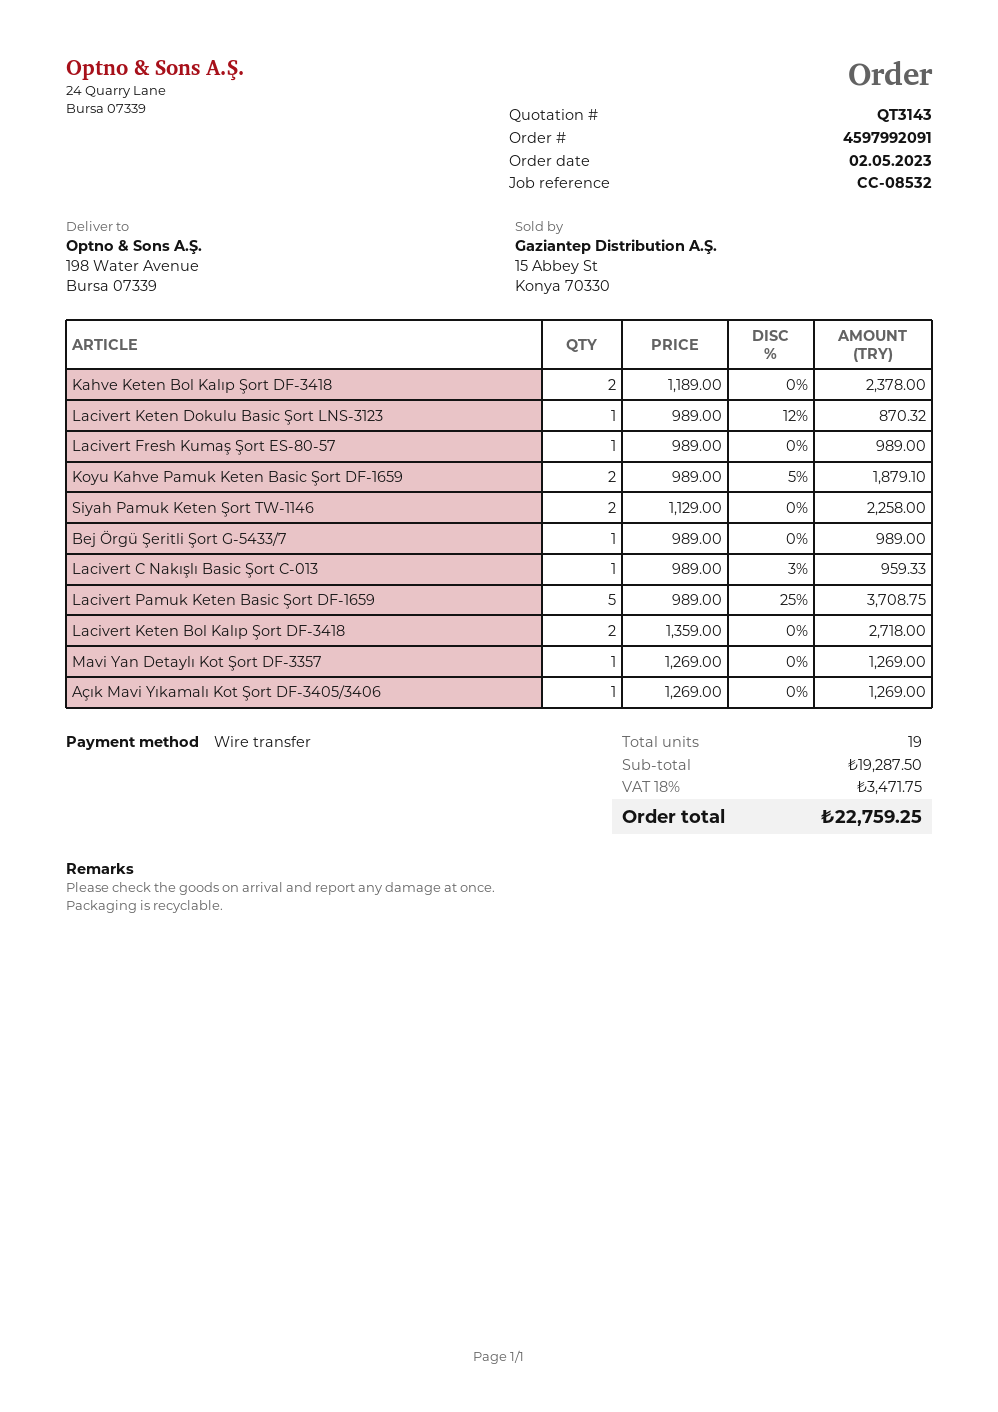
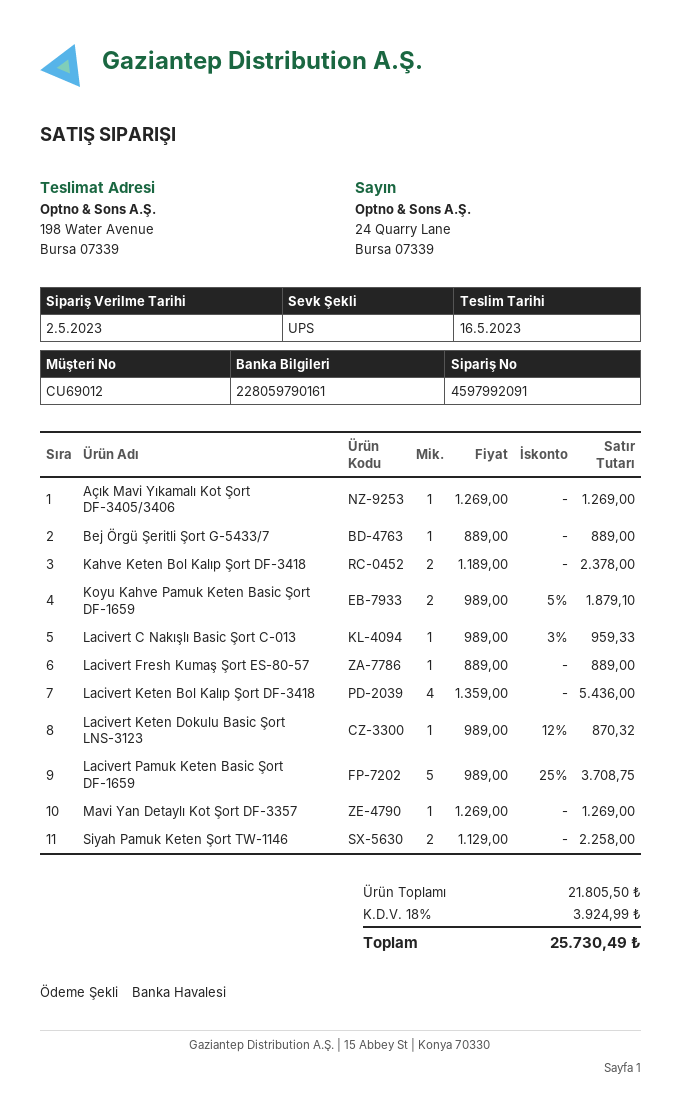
Lacivert Fresh Kumaş Şort ES-80-57: 1 x 989.00 = 989.00 -> 1 x 889.00 = 889.00
Bej Örgü Şeritli Şort G-5433/7: 1 x 989.00 = 989.00 -> 1 x 889.00 = 889.00
Lacivert Keten Bol Kalıp Şort DF-3418: 2 x 1359.00 = 2718.00 -> 4 x 1359.00 = 5436.00
subtotal: 19287.50 -> 21805.50
tax: 18% = 3471.75 -> 18% = 3924.99
total: 22759.25 -> 25730.49

